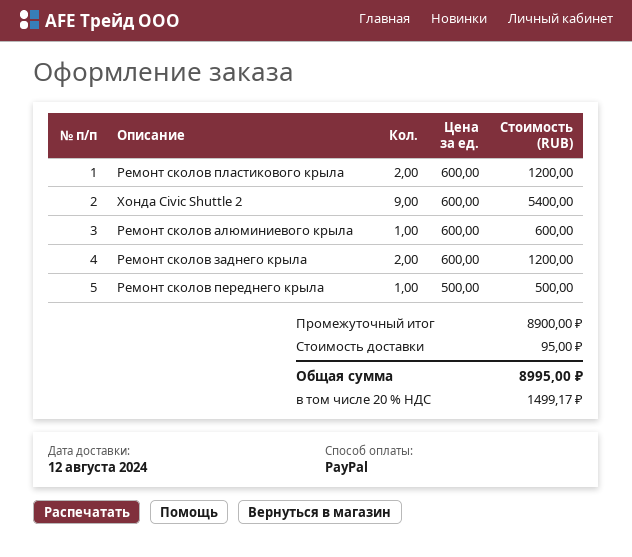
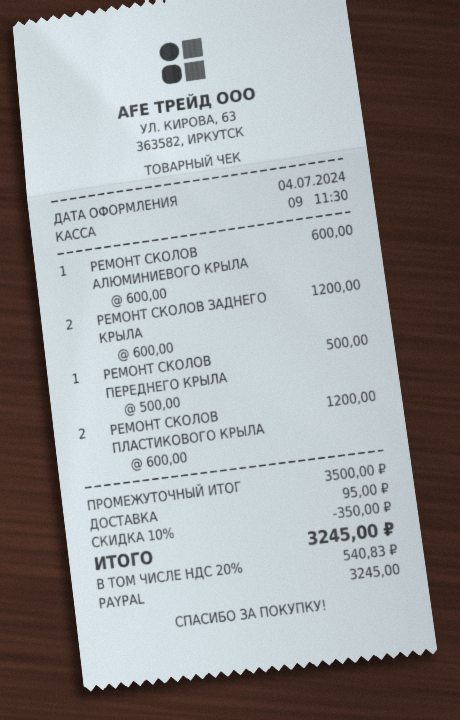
Хонда Civic Shuttle 2: 9 x 600.00 = 5400.00 -> none
subtotal: 8900.00 -> 3500.00
discount: none -> 10% = 350.00
tax: 20% = 1499.17 -> 20% = 540.83
total: 8995.00 -> 3245.00

